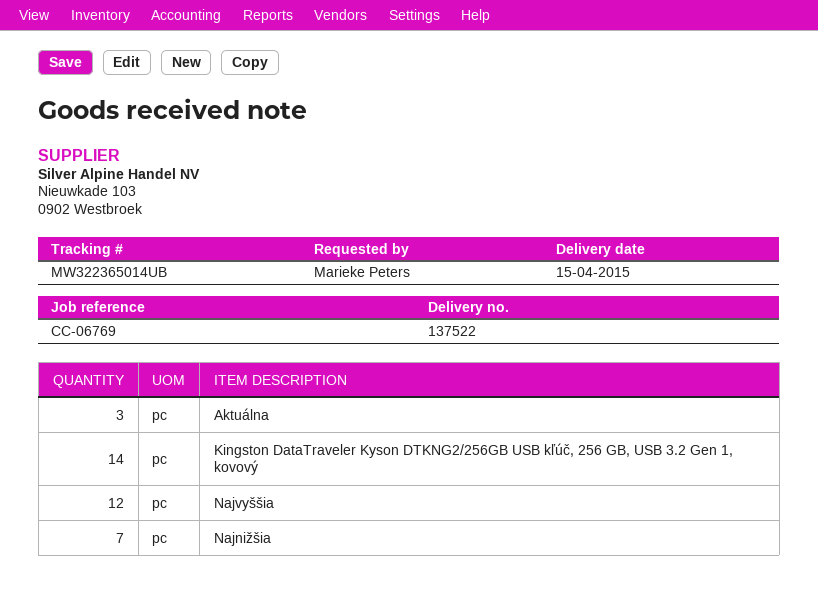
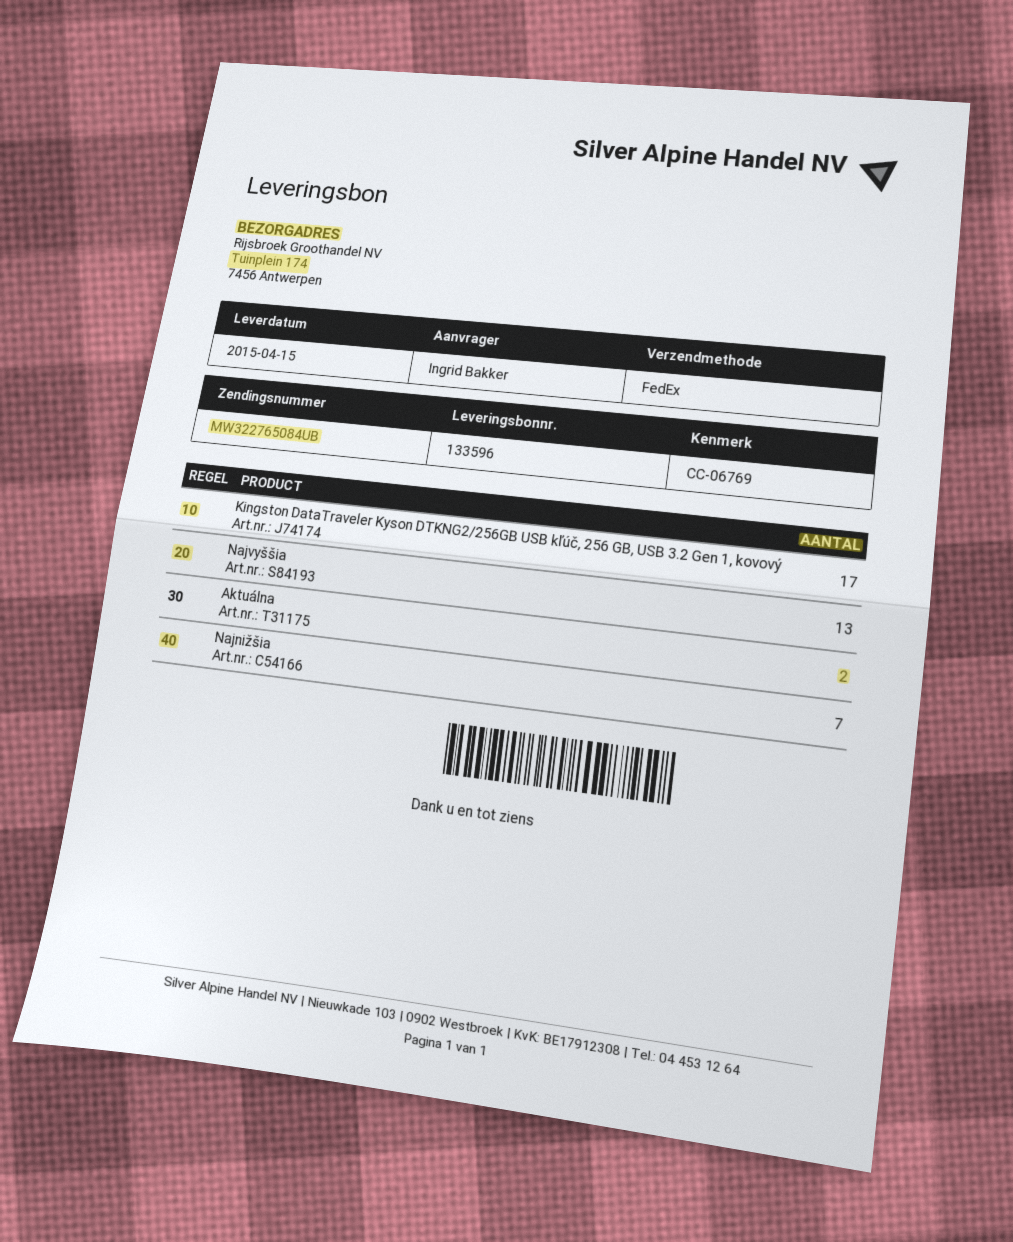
delivery note number: 137522 -> 133596
ordered by: Marieke Peters -> Ingrid Bakker
tracking number: MW322365014UB -> MW322765084UB
Aktuálna: 3 -> 2
Kingston DataTraveler Kyson DTKNG2/256GB USB kľúč, 256 GB, USB 3.2 Gen 1, kovový: 14 -> 17
Najvyššia: 12 -> 13

